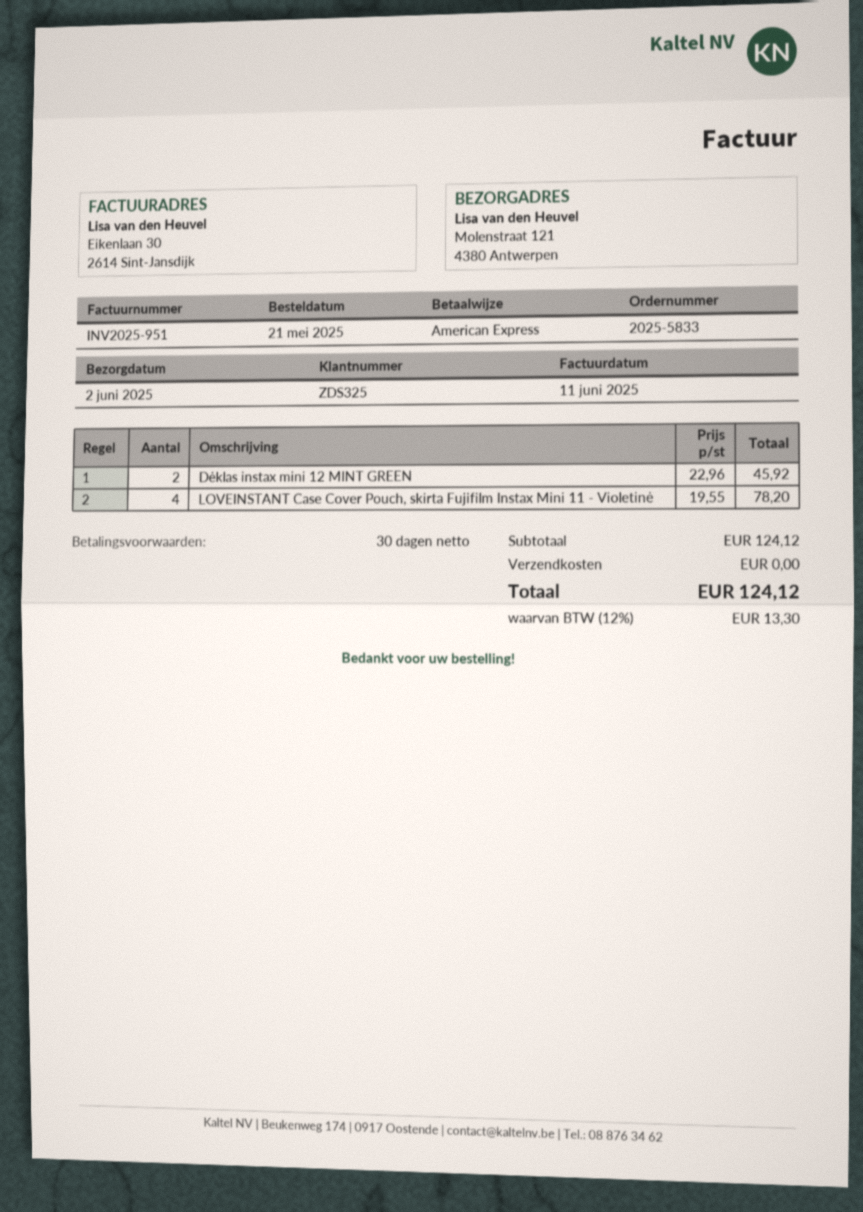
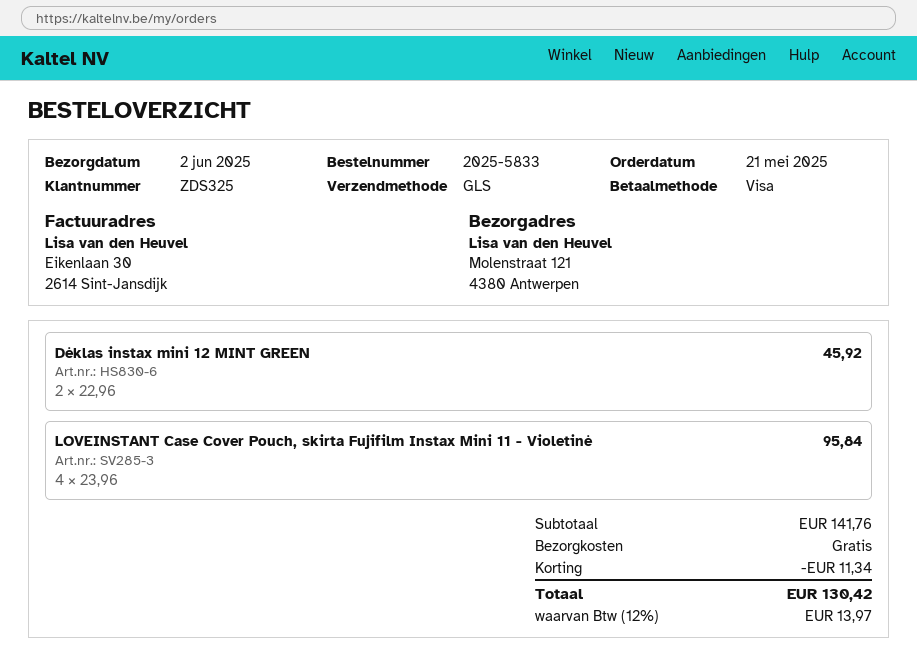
payment method: American Express -> Visa
LOVEINSTANT Case Cover Pouch, skirta Fujifilm Instax Mini 11 - Violetinė: 4 x 19.55 = 78.20 -> 4 x 23.96 = 95.84
subtotal: 124.12 -> 141.76
discount: none -> 11.34
tax: 12% = 13.30 -> 12% = 13.97
total: 124.12 -> 130.42

